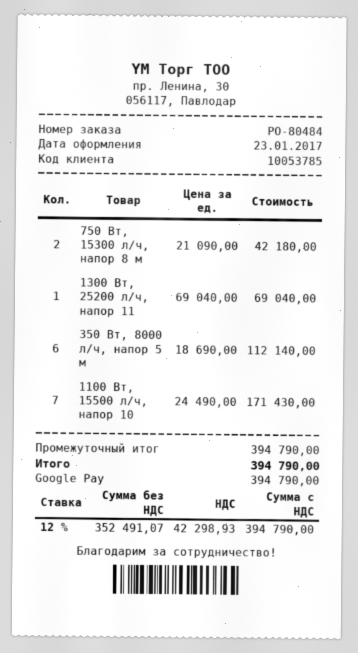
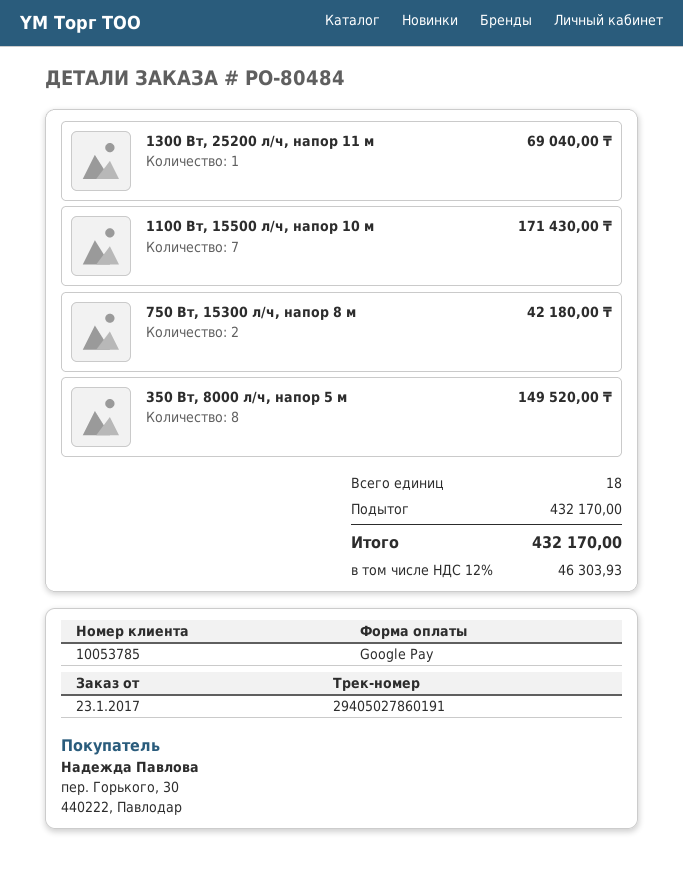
350 Вт, 8000 л/ч, напор 5 м: 6 for 112140.00 -> 8 for 149520.00
subtotal: 394790.00 -> 432170.00
tax: 12% = 42298.93 -> 12% = 46303.93
total: 394790.00 -> 432170.00

